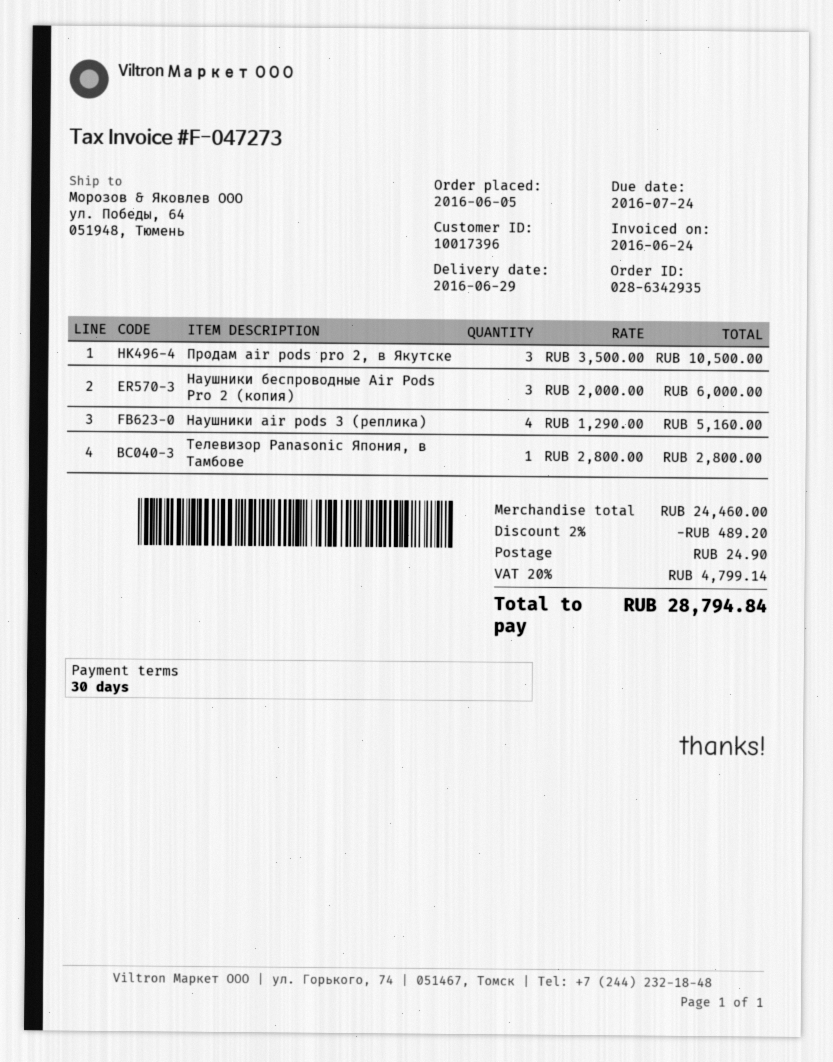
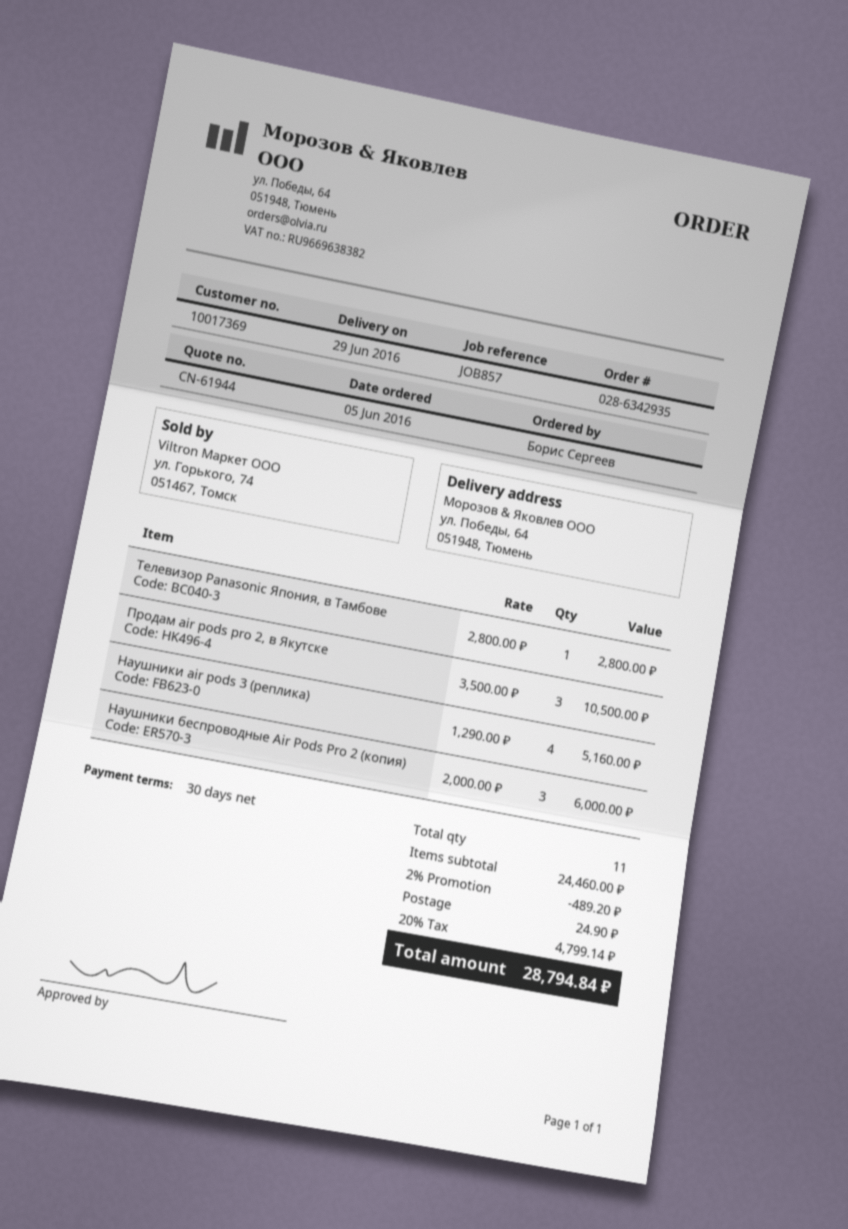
customer number: 10017396 -> 10017369

